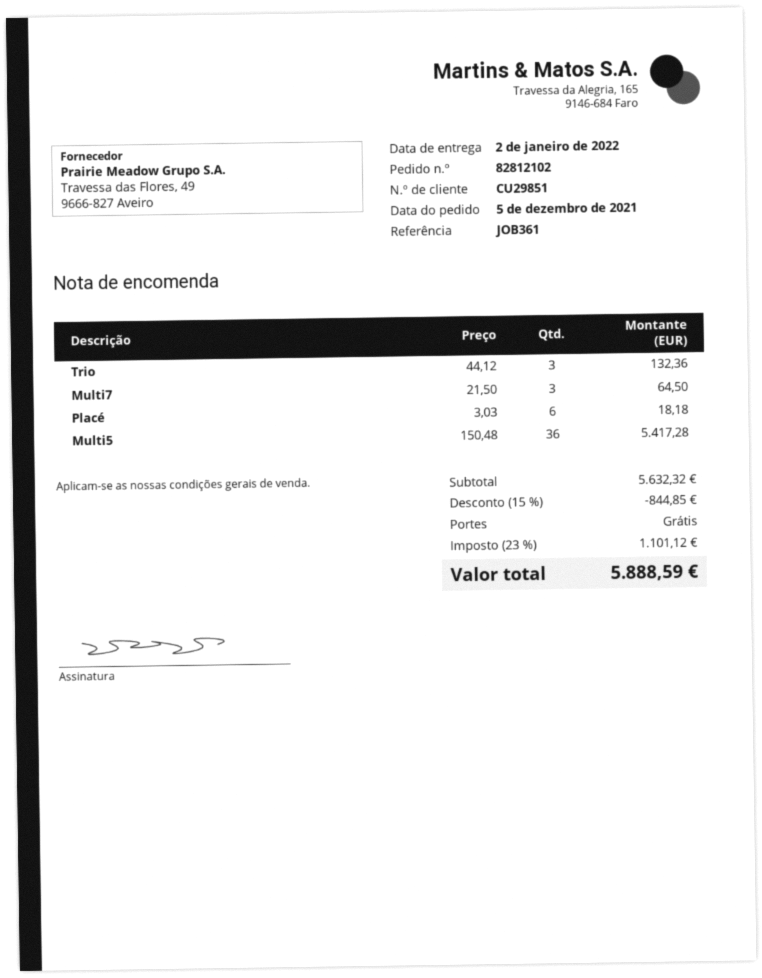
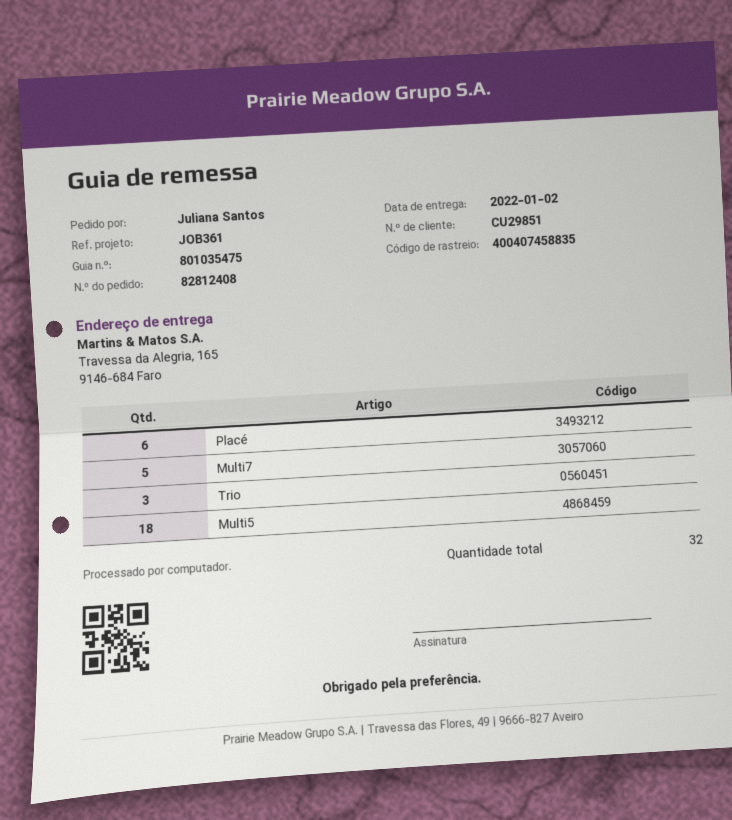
order number: 82812102 -> 82812408
Multi7: 3 -> 5
Multi5: 36 -> 18

